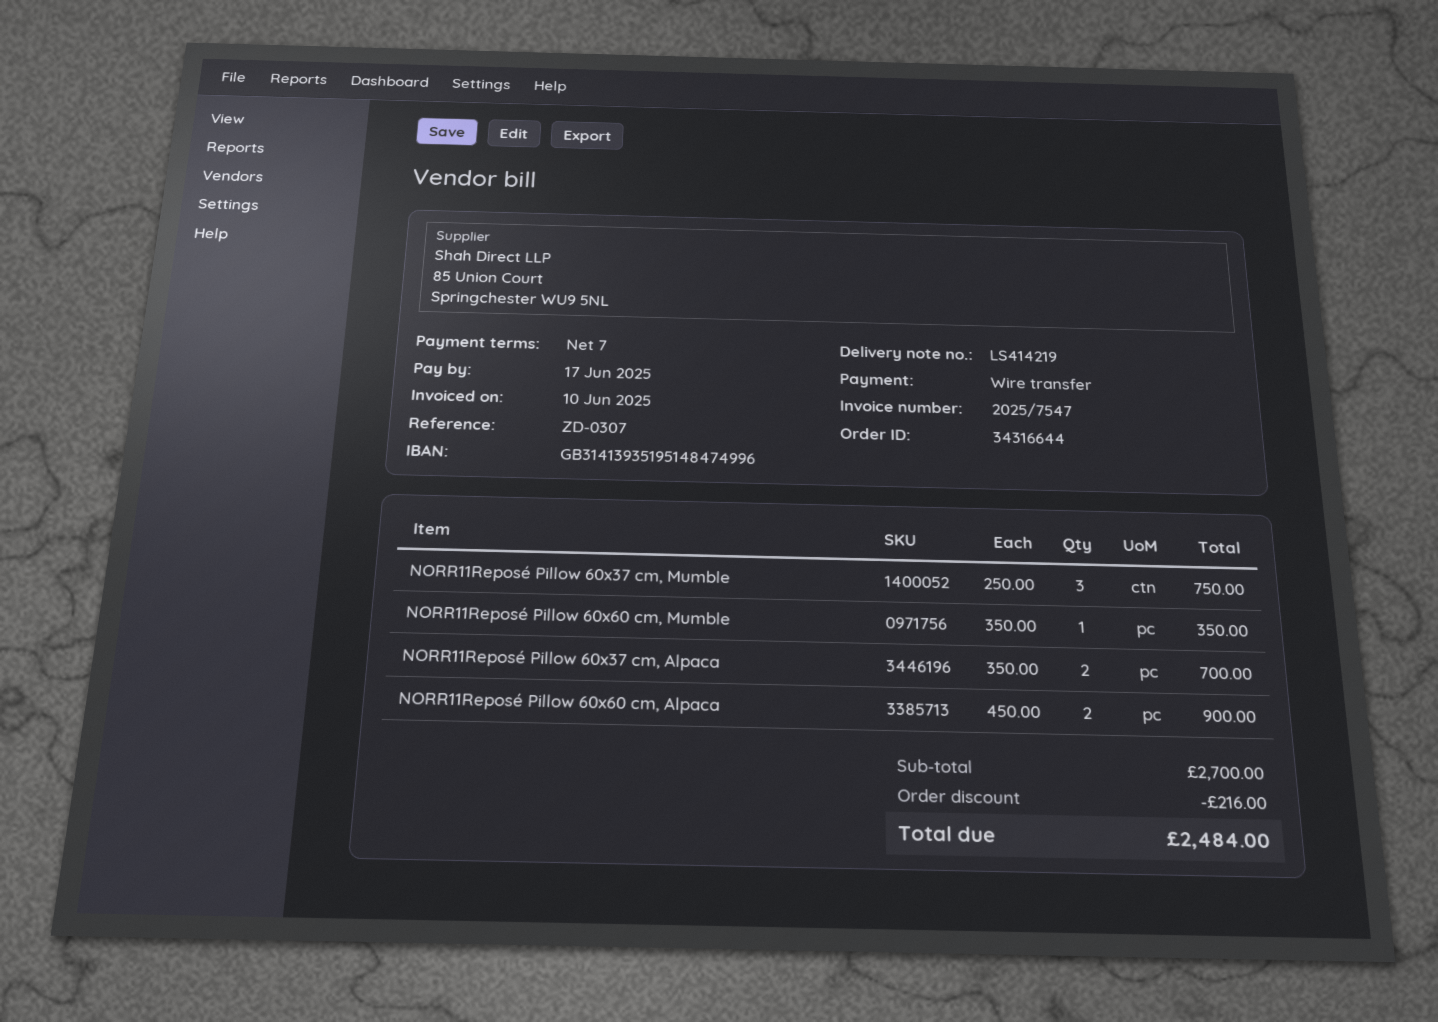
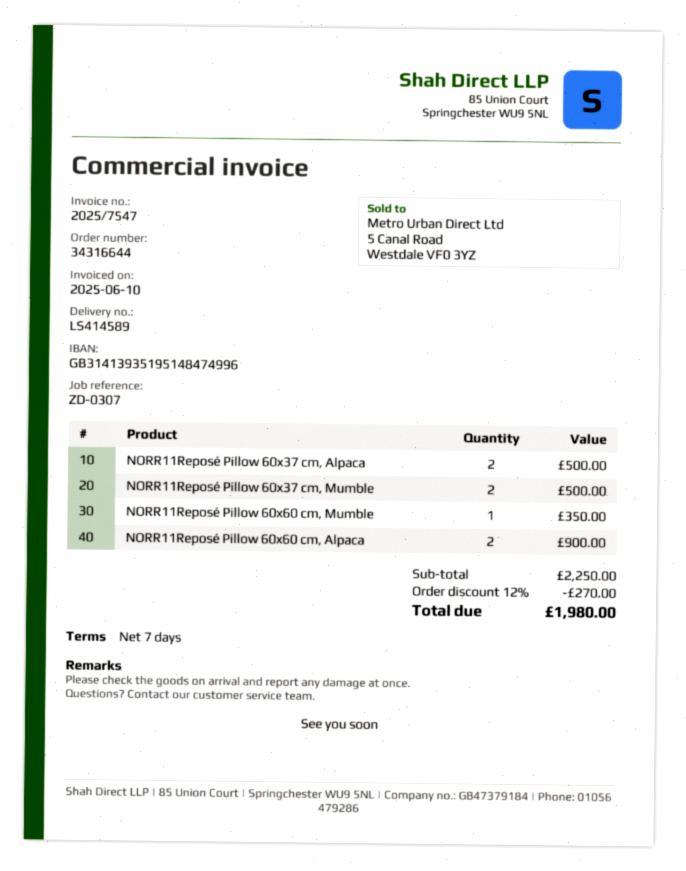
delivery note number: LS414219 -> LS414589
NORR11Reposé Pillow 60x37 cm, Mumble: 3 for 750.00 -> 2 for 500.00
NORR11Reposé Pillow 60x37 cm, Alpaca: 2 for 700.00 -> 2 for 500.00
subtotal: 2700.00 -> 2250.00
discount: 216.00 -> 270.00
total: 2484.00 -> 1980.00

